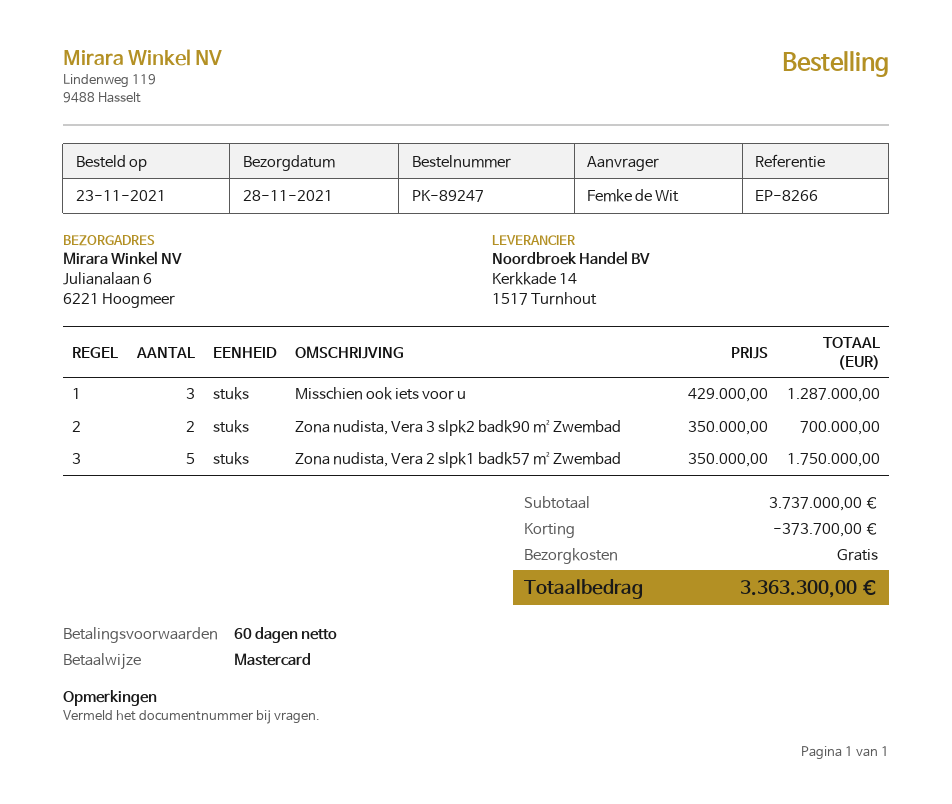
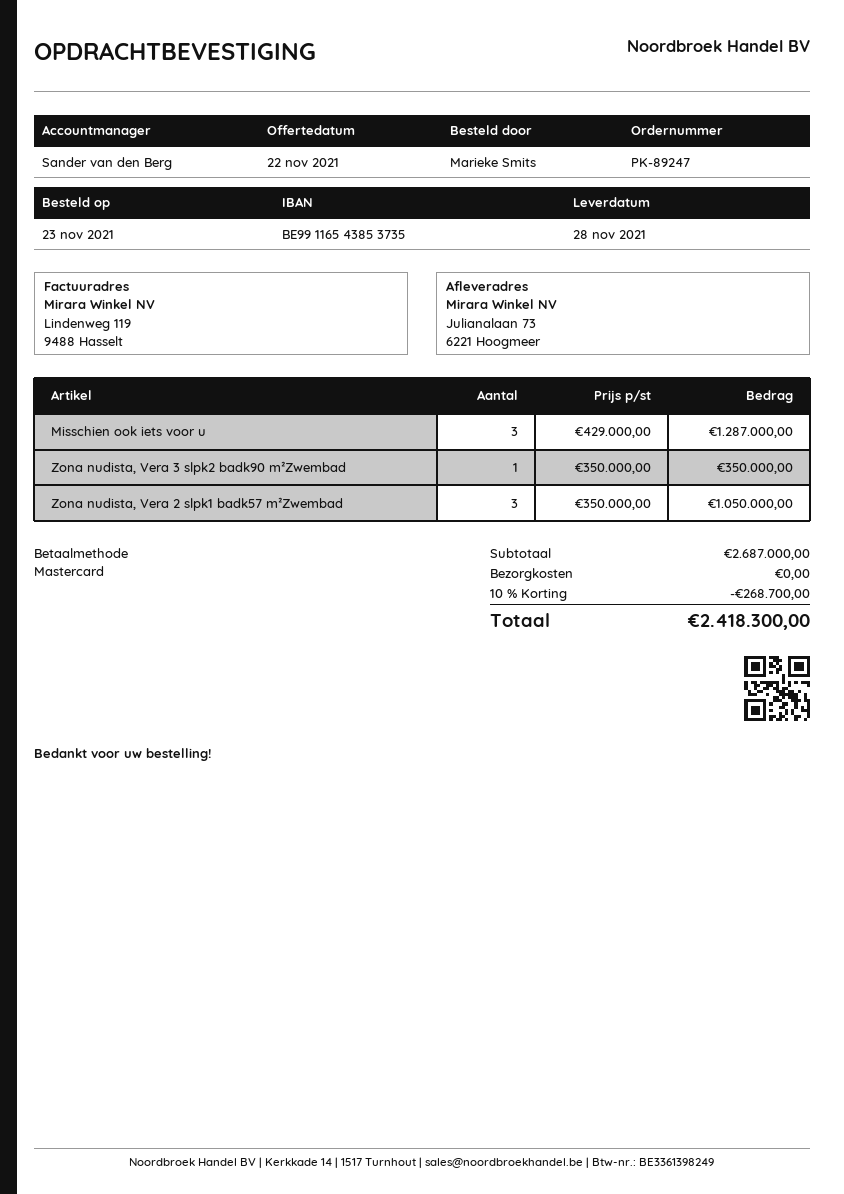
ordered by: Femke de Wit -> Marieke Smits
ship to: Julianalaan 6, 6221 Hoogmeer -> Julianalaan 73, 6221 Hoogmeer
Zona nudista, Vera 3 slpk2 badk90 m²Zwembad: 2 x 350000.00 = 700000.00 -> 1 x 350000.00 = 350000.00
Zona nudista, Vera 2 slpk1 badk57 m²Zwembad: 5 x 350000.00 = 1750000.00 -> 3 x 350000.00 = 1050000.00
subtotal: 3737000.00 -> 2687000.00
discount: 373700.00 -> 268700.00
total: 3363300.00 -> 2418300.00

